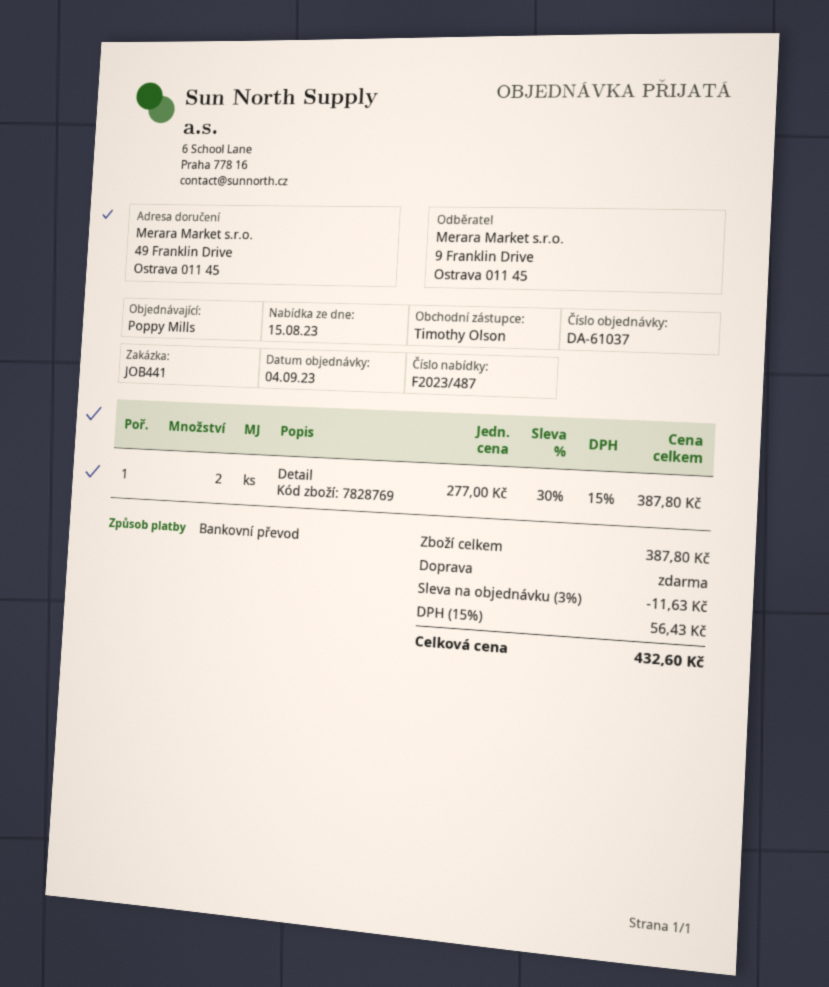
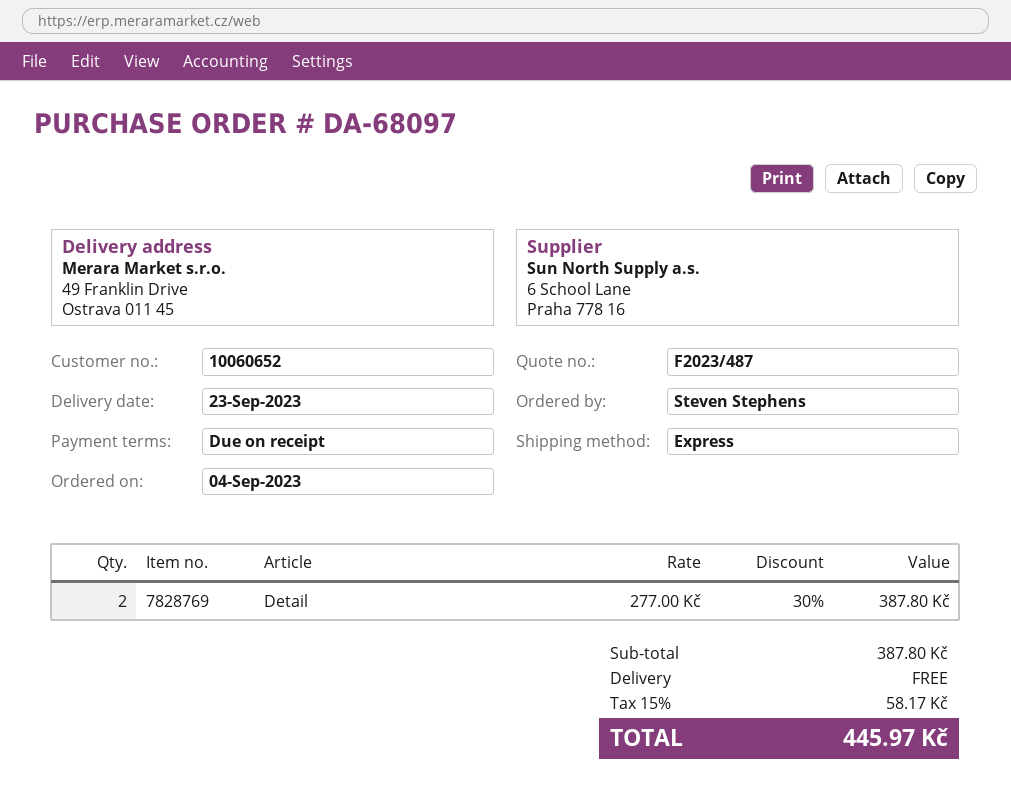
order number: DA-61037 -> DA-68097
ordered by: Poppy Mills -> Steven Stephens
discount: 3% = 11.63 -> none
tax: 15% = 56.43 -> 15% = 58.17
total: 432.60 -> 445.97

